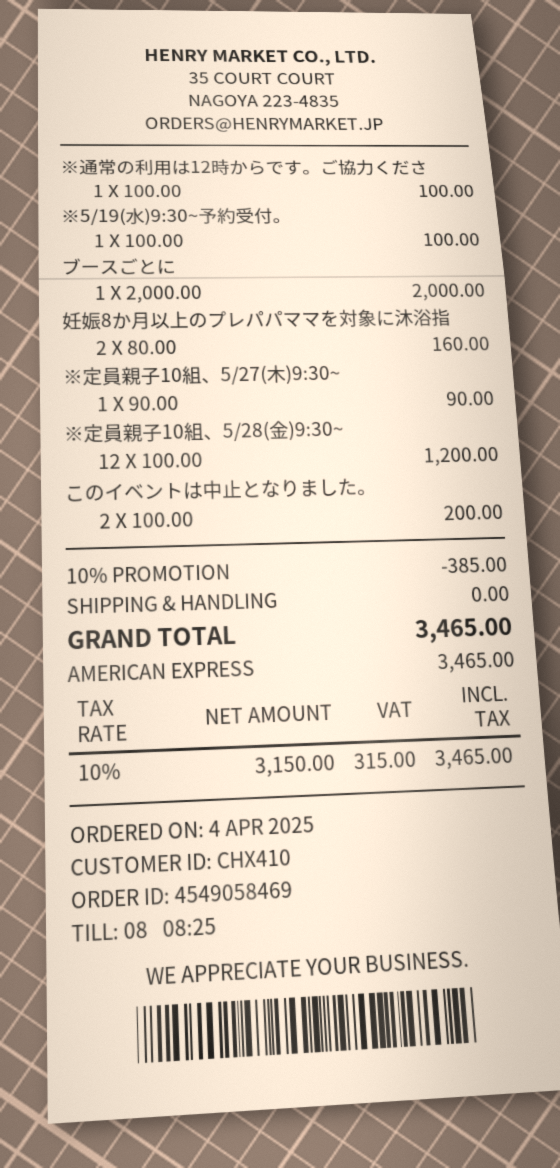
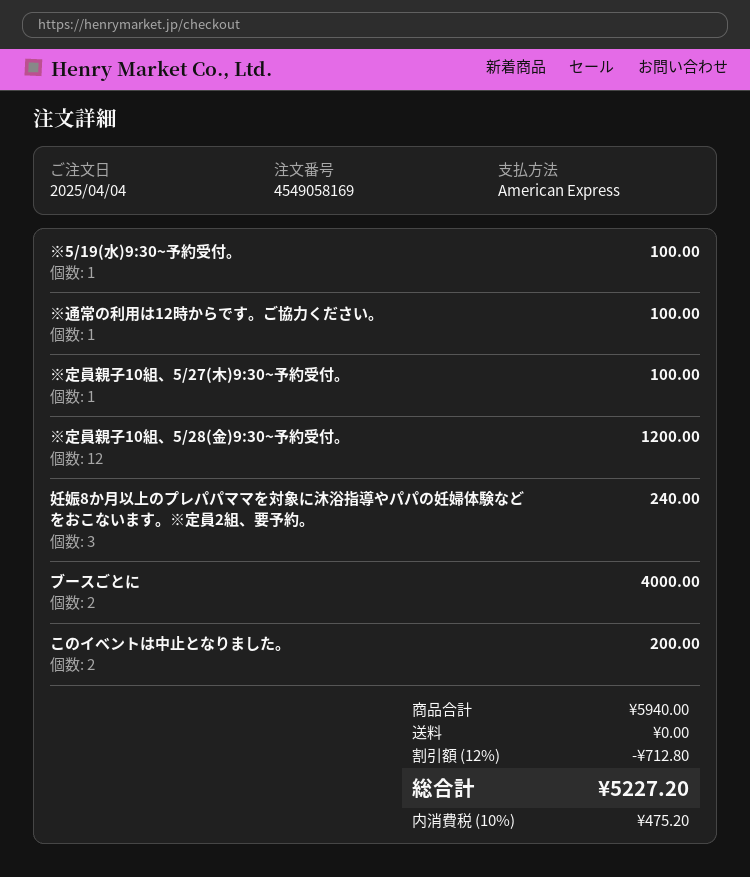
order number: 4549058469 -> 4549058169
ブースごとに: 1 for 2000.00 -> 2 for 4000.00
妊娠8か月以上のプレパパママを対象に沐浴指: 2 for 160.00 -> 3 for 240.00
※定員親子10組、5/27(木)9:30~: 1 for 90.00 -> 1 for 100.00
discount: 10% = 385.00 -> 12% = 712.80
tax: 10% = 315.00 -> 10% = 475.20
total: 3465.00 -> 5227.20

